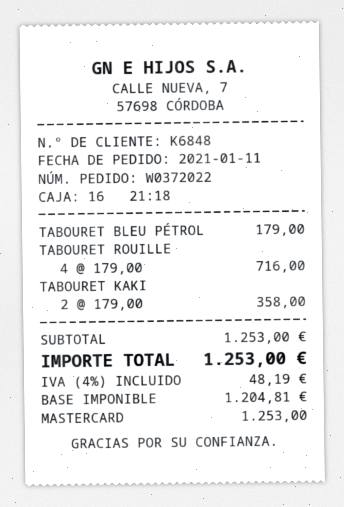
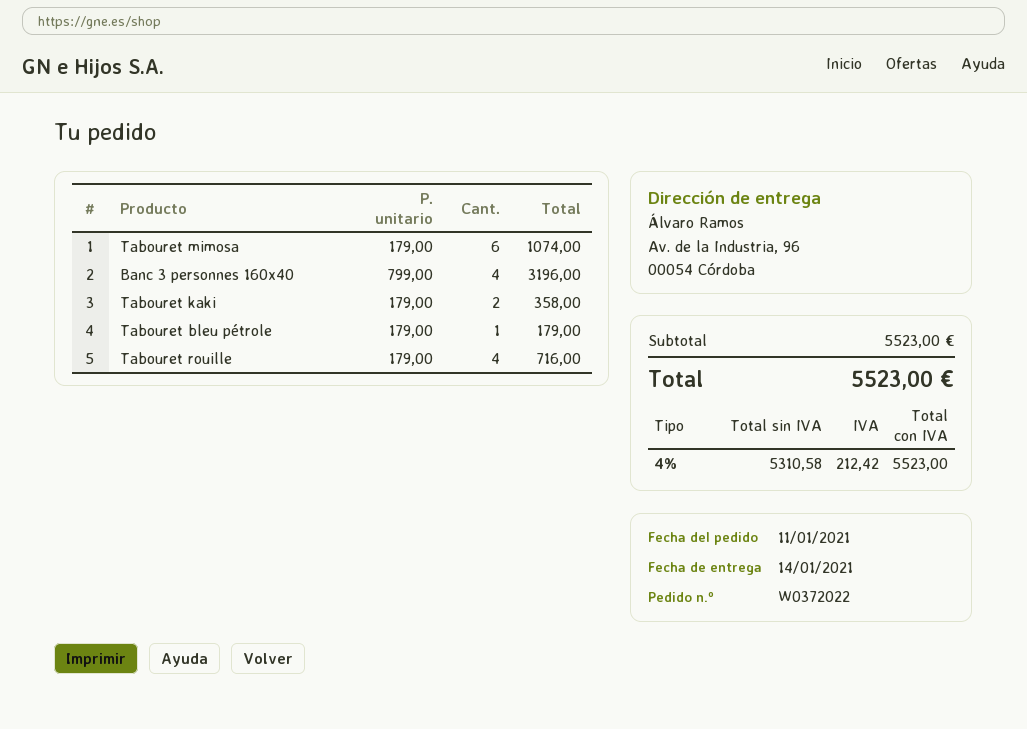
Tabouret mimosa: none -> 6 x 179.00 = 1074.00
Banc 3 personnes 160x40: none -> 4 x 799.00 = 3196.00
subtotal: 1253.00 -> 5523.00
net: 1204.81 -> 5310.58
tax: 4% = 48.19 -> 4% = 212.42
total: 1253.00 -> 5523.00

